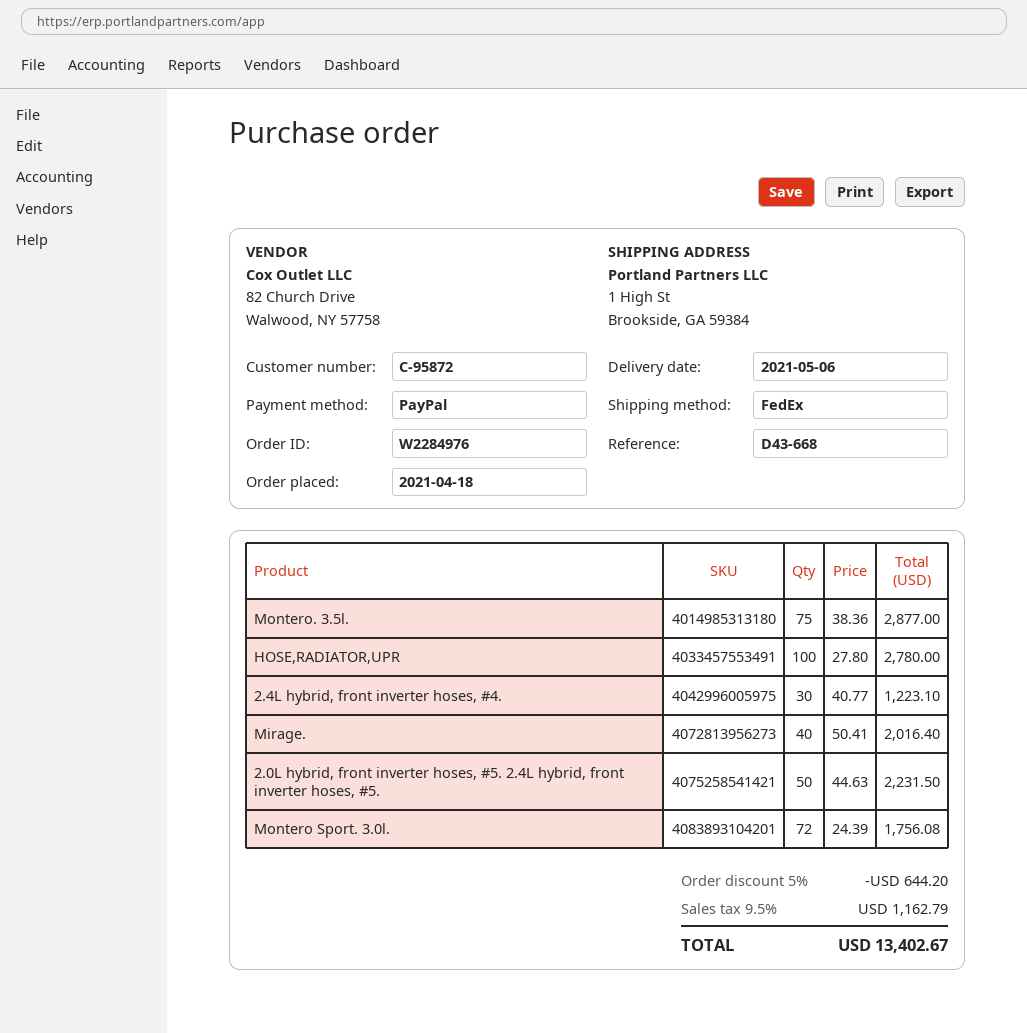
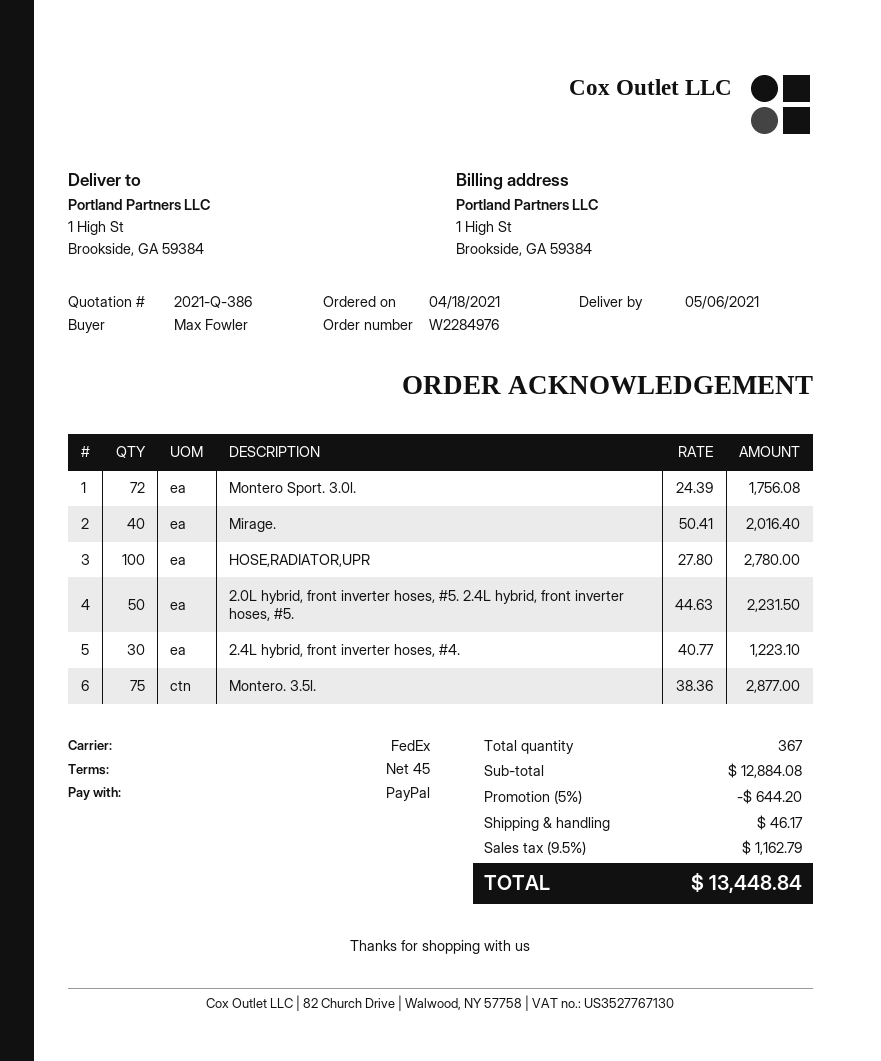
shipping: none -> 46.17
total: 13402.67 -> 13448.84

